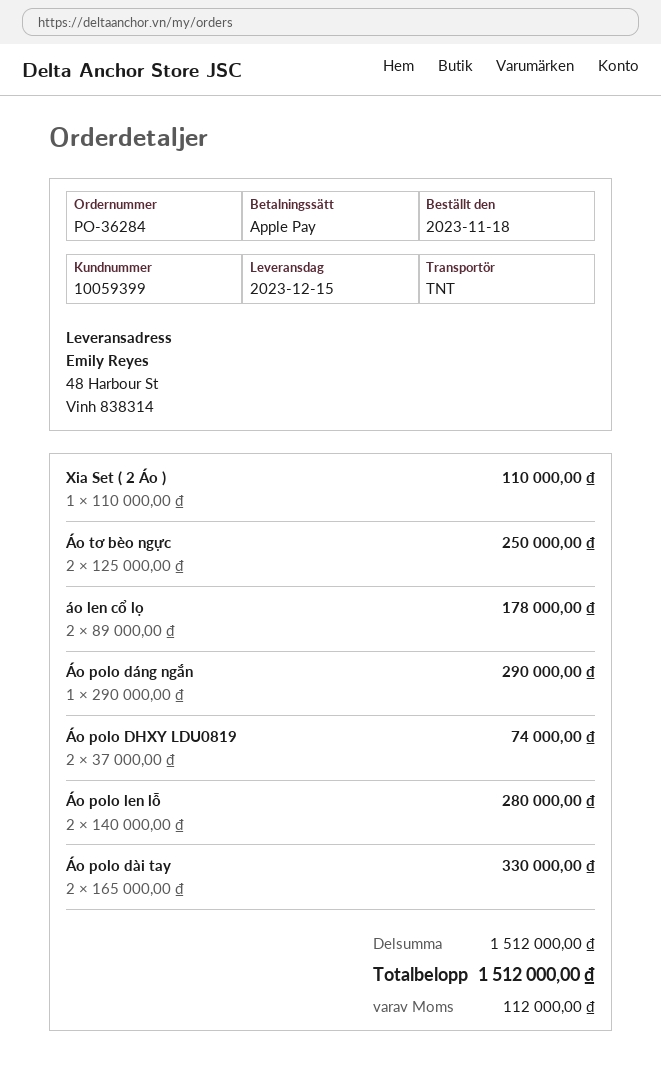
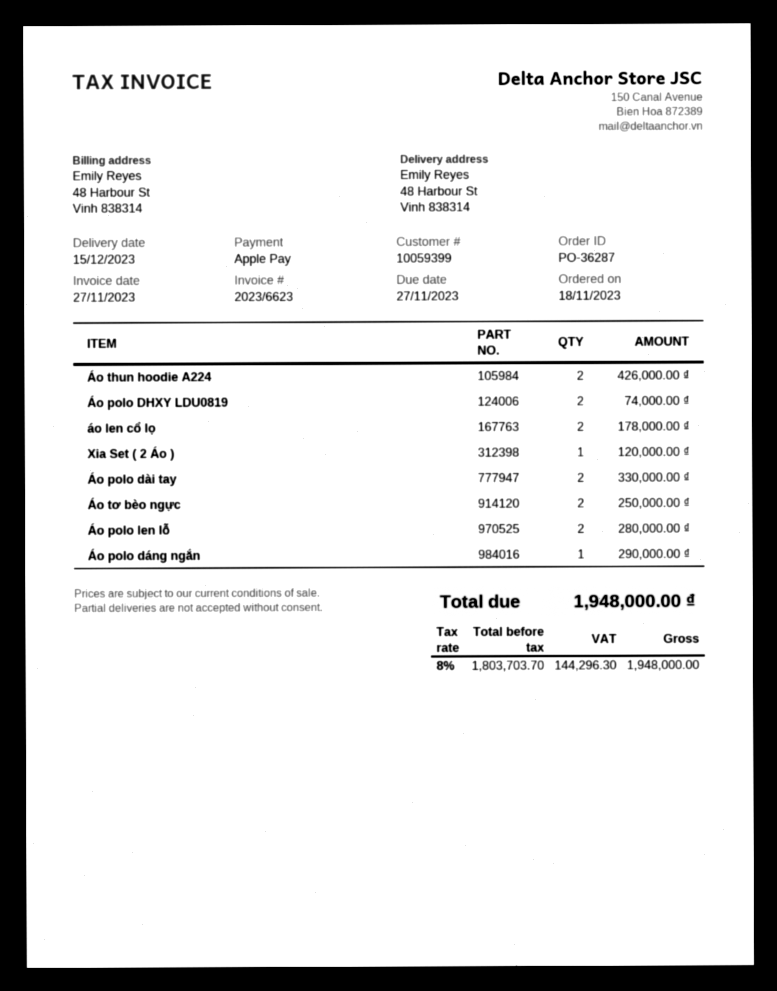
order number: PO-36284 -> PO-36287
Xia Set ( 2 Áo ): 1 for 110000.00 -> 1 for 120000.00
Áo thun hoodie A224: none -> 2 for 426000.00
tax: 112000.00 -> 144296.30
total: 1512000.00 -> 1948000.00

